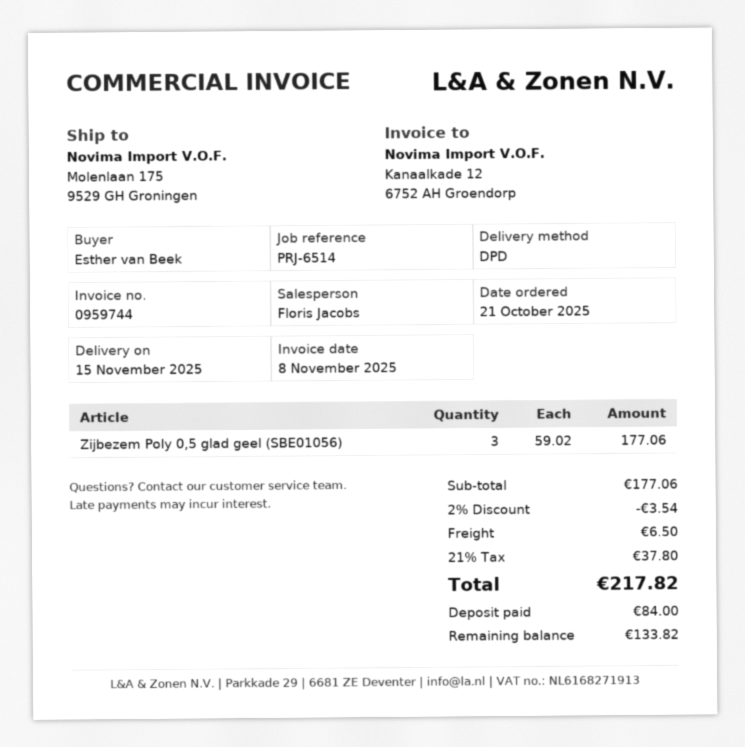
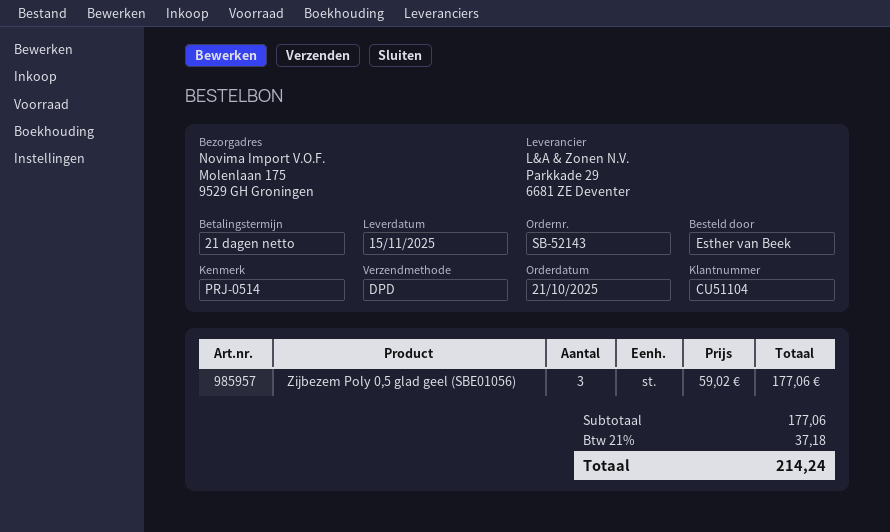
reference: PRJ-6514 -> PRJ-0514
discount: 2% = 3.54 -> none
shipping: 6.50 -> none
tax: 21% = 37.80 -> 21% = 37.18
total: 217.82 -> 214.24

